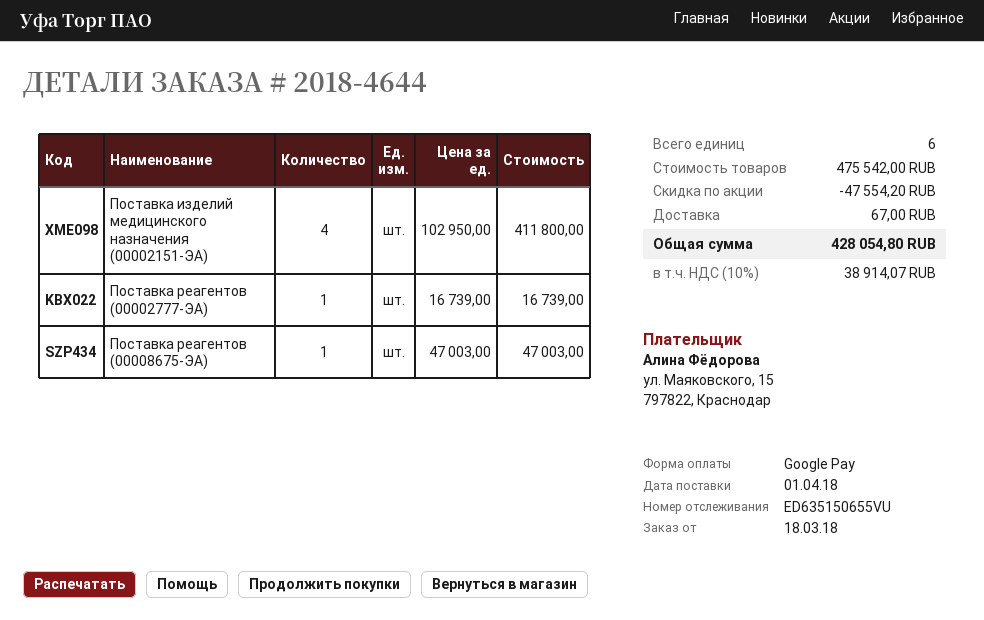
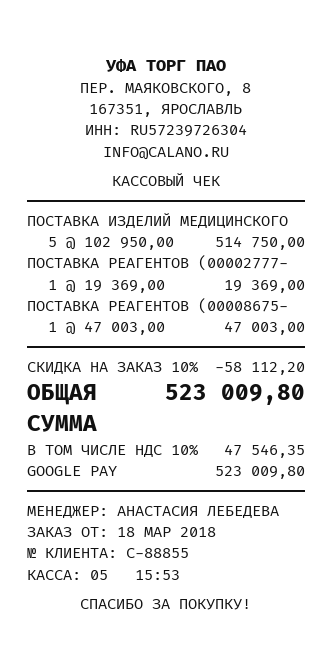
Поставка изделий медицинского назначения (00002151-ЭА): 4 x 102950.00 = 411800.00 -> 5 x 102950.00 = 514750.00
Поставка реагентов (00002777-ЭА): 1 x 16739.00 = 16739.00 -> 1 x 19369.00 = 19369.00
discount: 47554.20 -> 58112.20
shipping: 67.00 -> none
tax: 10% = 38914.07 -> 10% = 47546.35
total: 428054.80 -> 523009.80

